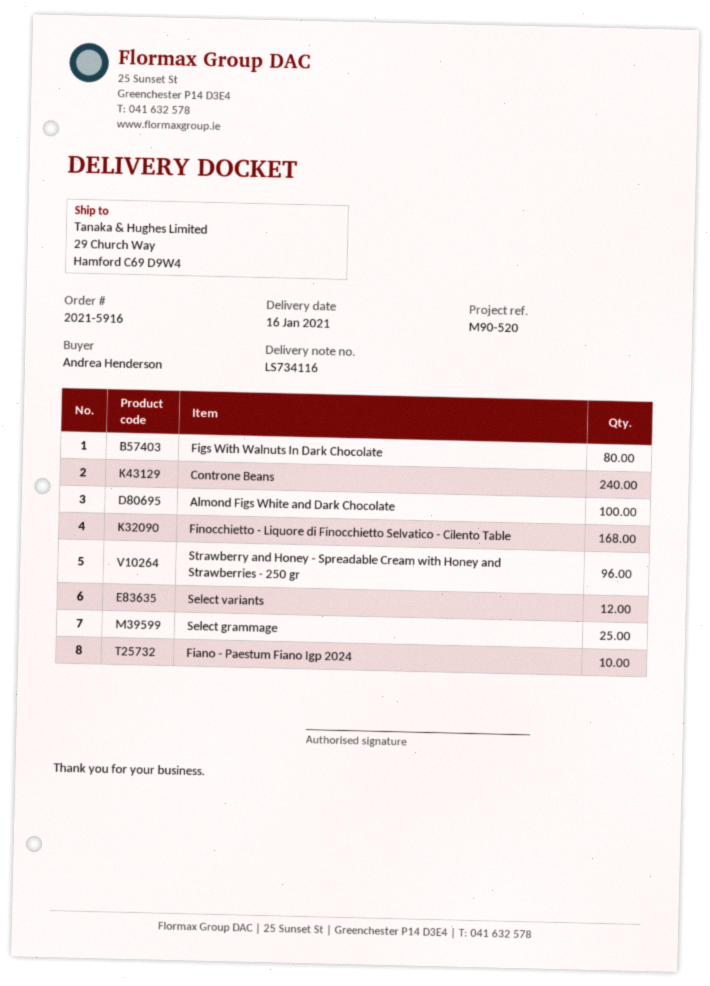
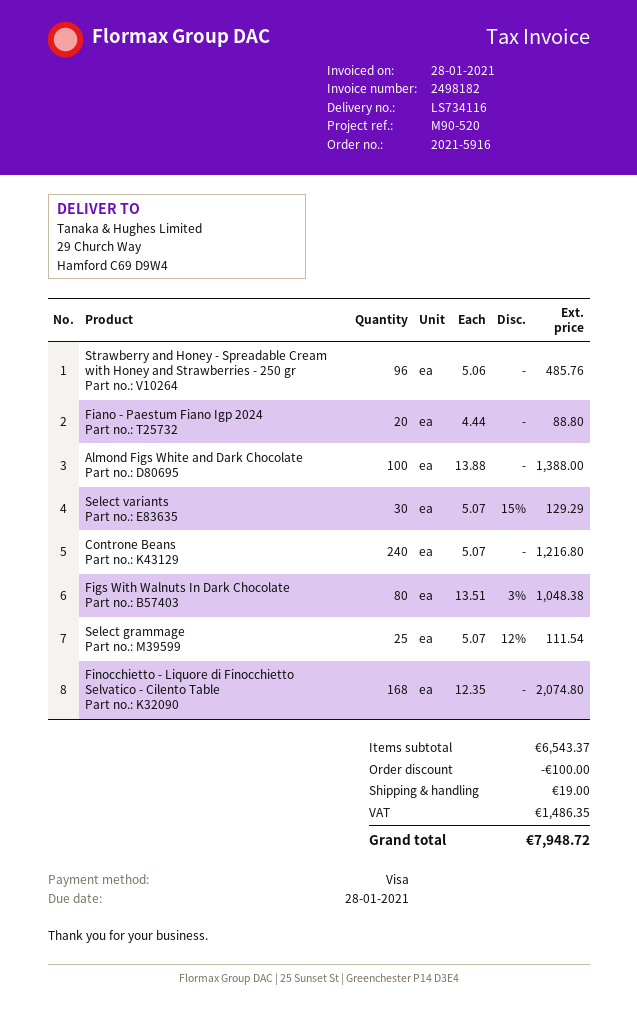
Select variants: 12 -> 30
Fiano - Paestum Fiano Igp 2024: 10 -> 20

